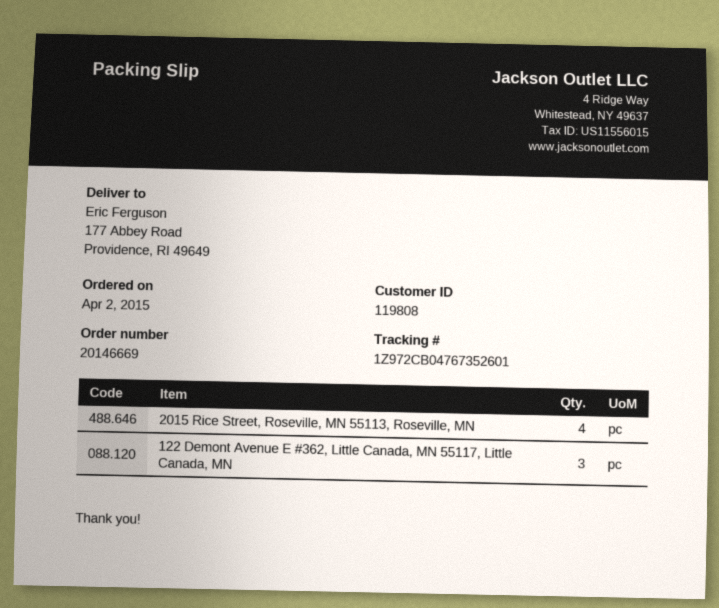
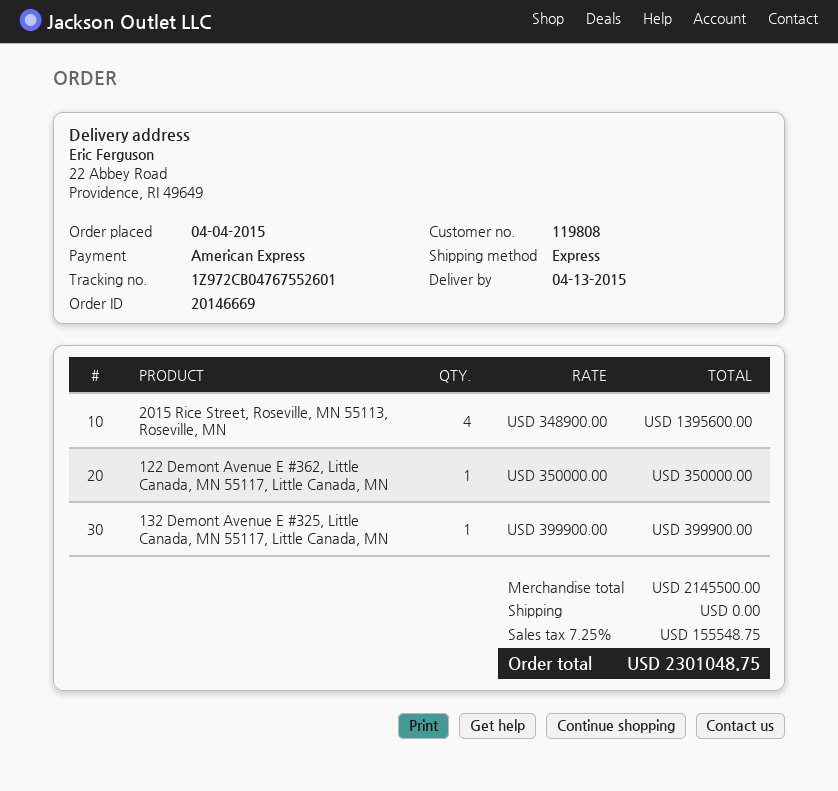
order date: 2015-04-02 -> 2015-04-04
tracking number: 1Z972CB04767352601 -> 1Z972CB04767552601
ship to: 177 Abbey Road, Providence, RI 49649 -> 22 Abbey Road, Providence, RI 49649
122 Demont Avenue E #362, Little Canada, MN 55117, Little Canada, MN: 3 -> 1
132 Demont Avenue E #325, Little Canada, MN 55117, Little Canada, MN: none -> 1

